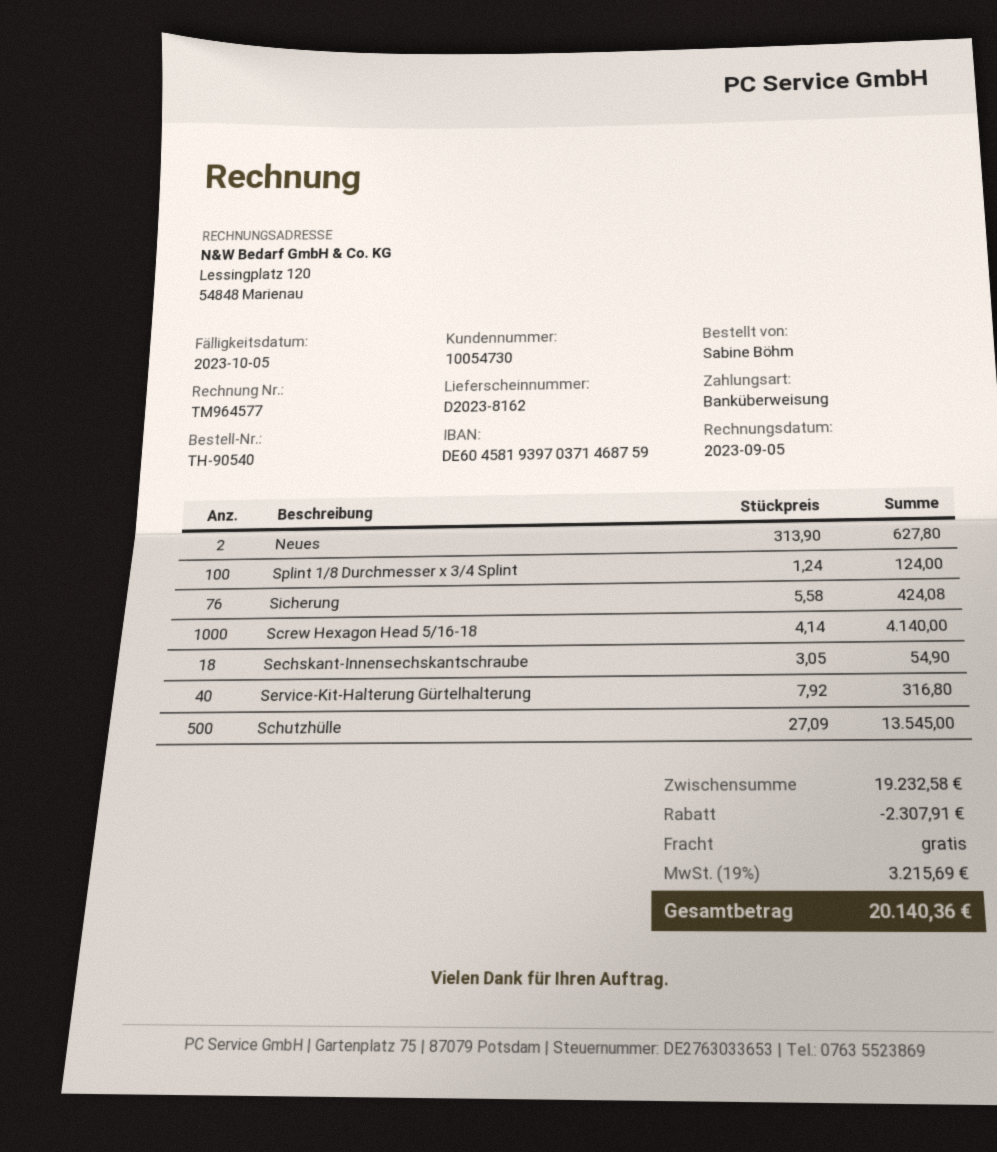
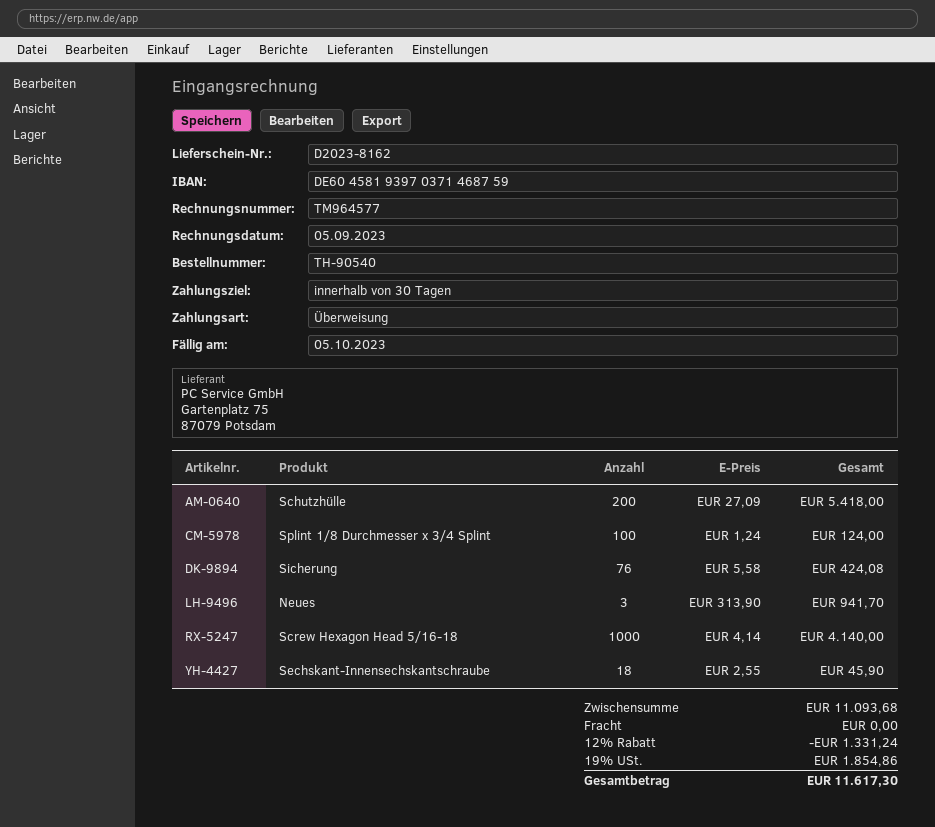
Neues: 2 x 313.90 = 627.80 -> 3 x 313.90 = 941.70
Sechskant-Innensechskantschraube: 18 x 3.05 = 54.90 -> 18 x 2.55 = 45.90
Service-Kit-Halterung Gürtelhalterung: 40 x 7.92 = 316.80 -> none
Schutzhülle: 500 x 27.09 = 13545.00 -> 200 x 27.09 = 5418.00
subtotal: 19232.58 -> 11093.68
discount: 2307.91 -> 1331.24
tax: 19% = 3215.69 -> 19% = 1854.86
total: 20140.36 -> 11617.30

